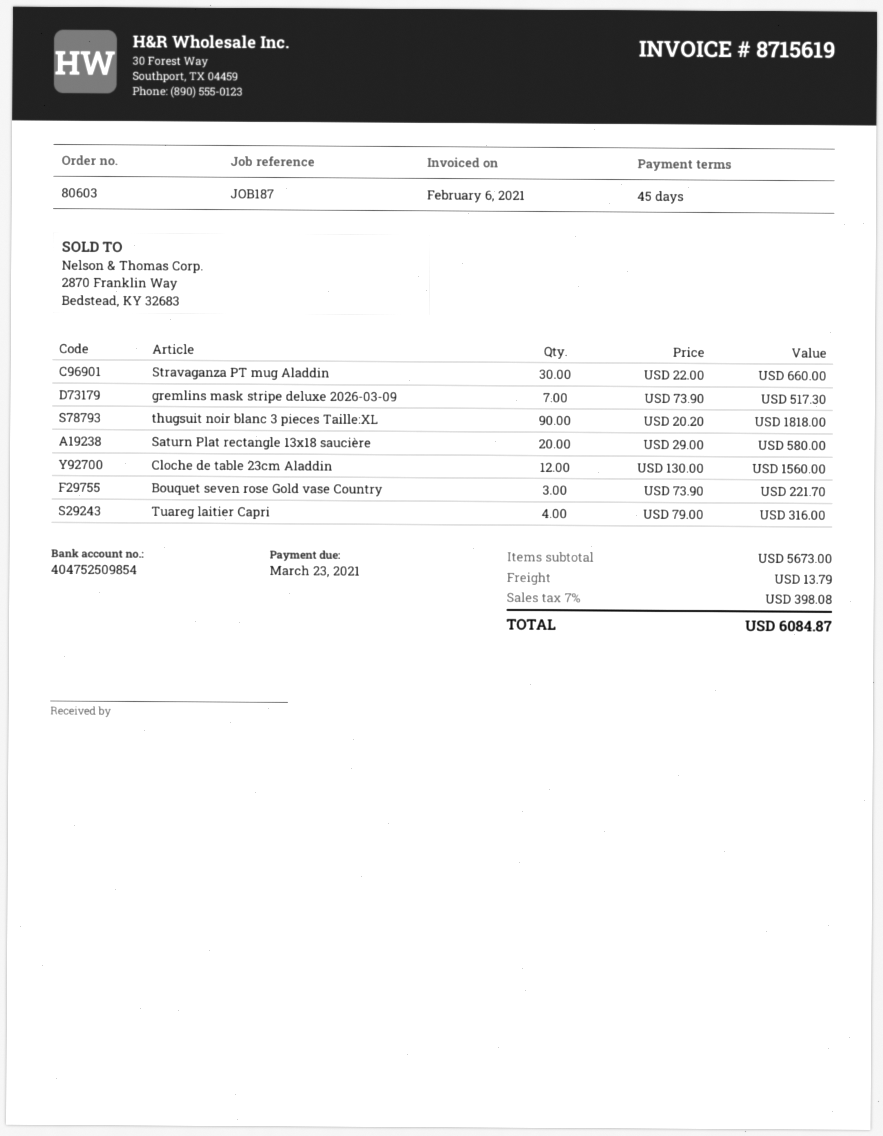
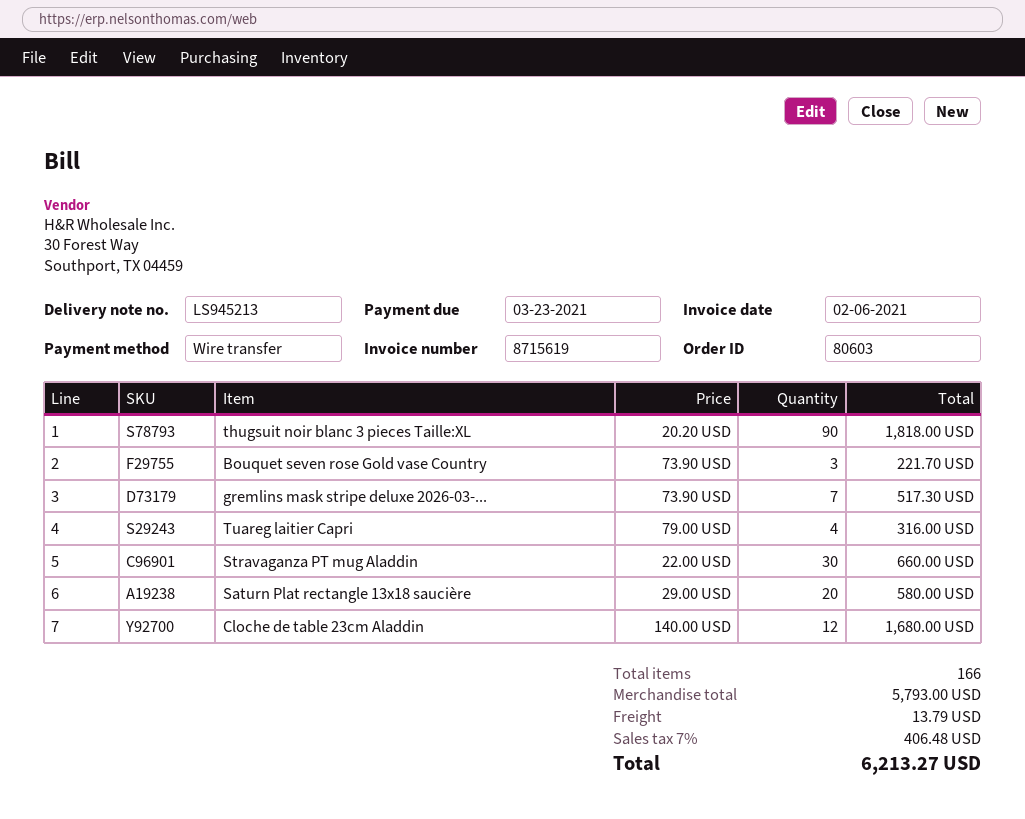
Cloche de table 23cm Aladdin: 12 x 130.00 = 1560.00 -> 12 x 140.00 = 1680.00
subtotal: 5673.00 -> 5793.00
tax: 7% = 398.08 -> 7% = 406.48
total: 6084.87 -> 6213.27

